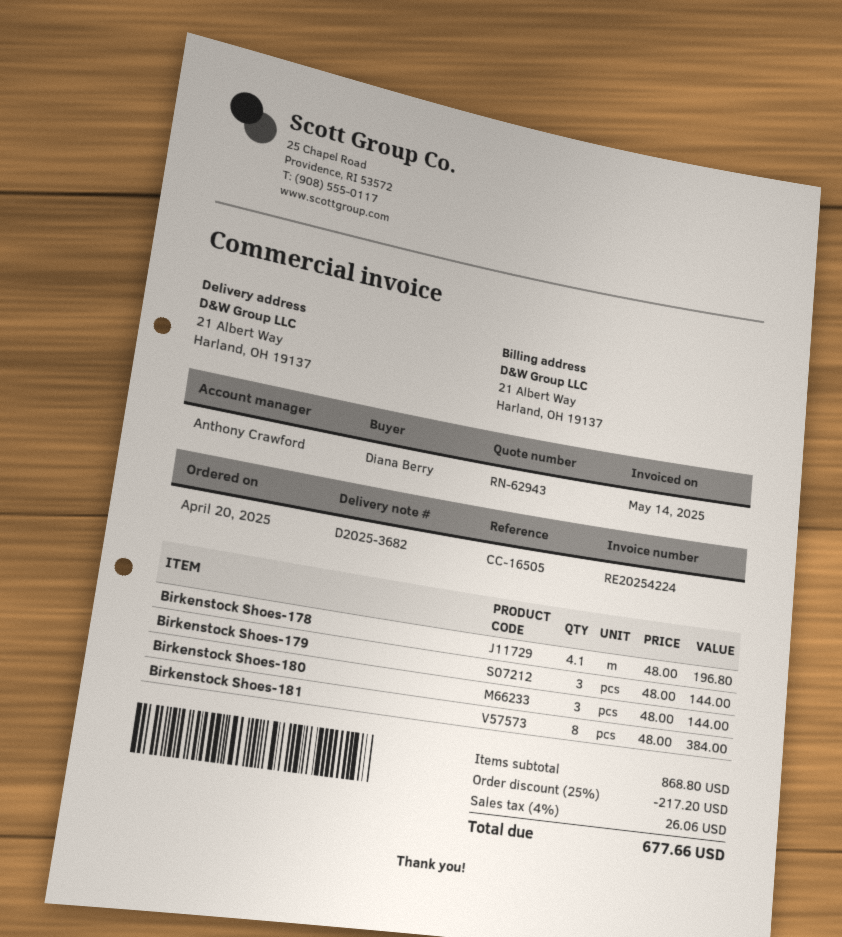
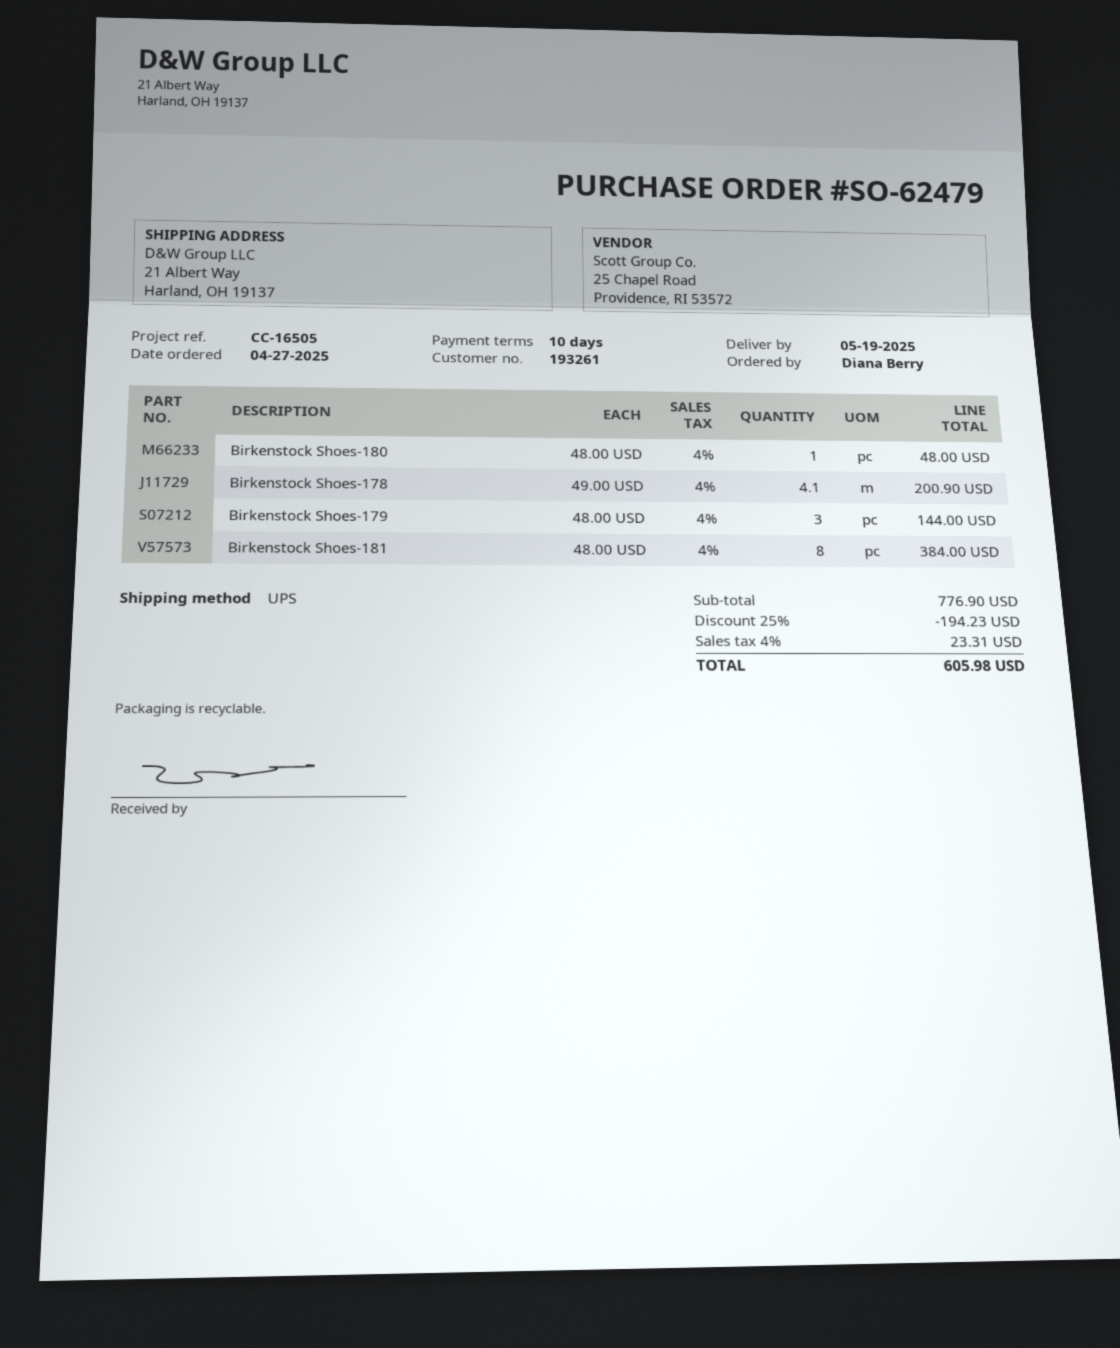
order date: 2025-04-20 -> 2025-04-27
Birkenstock Shoes-178: 4.1 x 48.00 = 196.80 -> 4.1 x 49.00 = 200.90
Birkenstock Shoes-180: 3 x 48.00 = 144.00 -> 1 x 48.00 = 48.00
subtotal: 868.80 -> 776.90
discount: 25% = 217.20 -> 25% = 194.23
tax: 4% = 26.06 -> 4% = 23.31
total: 677.66 -> 605.98

